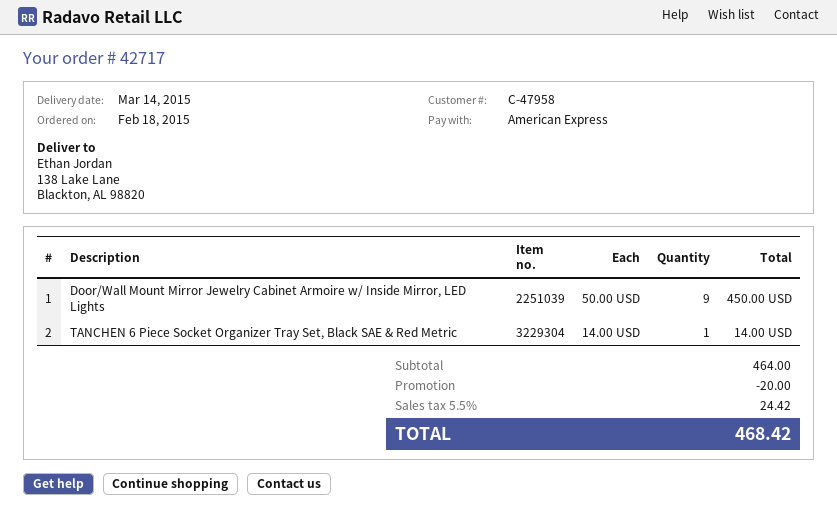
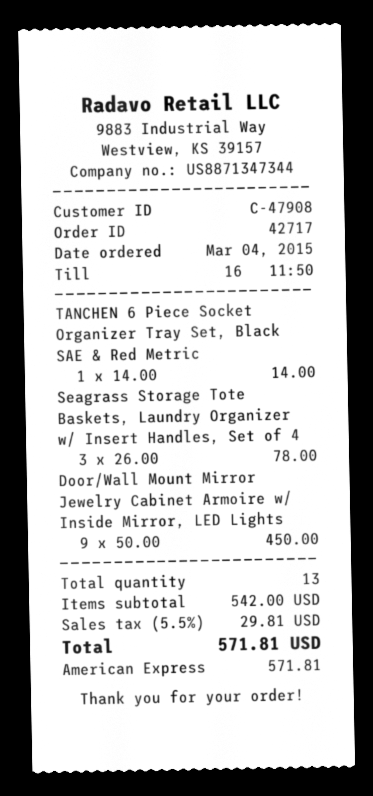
order date: 2015-02-18 -> 2015-03-04
customer number: C-47958 -> C-47908
Seagrass Storage Tote Baskets, Laundry Organizer w/ Insert Handles, Set of 4: none -> 3 x 26.00 = 78.00
subtotal: 464.00 -> 542.00
discount: 20.00 -> none
tax: 5.5% = 24.42 -> 5.5% = 29.81
total: 468.42 -> 571.81

